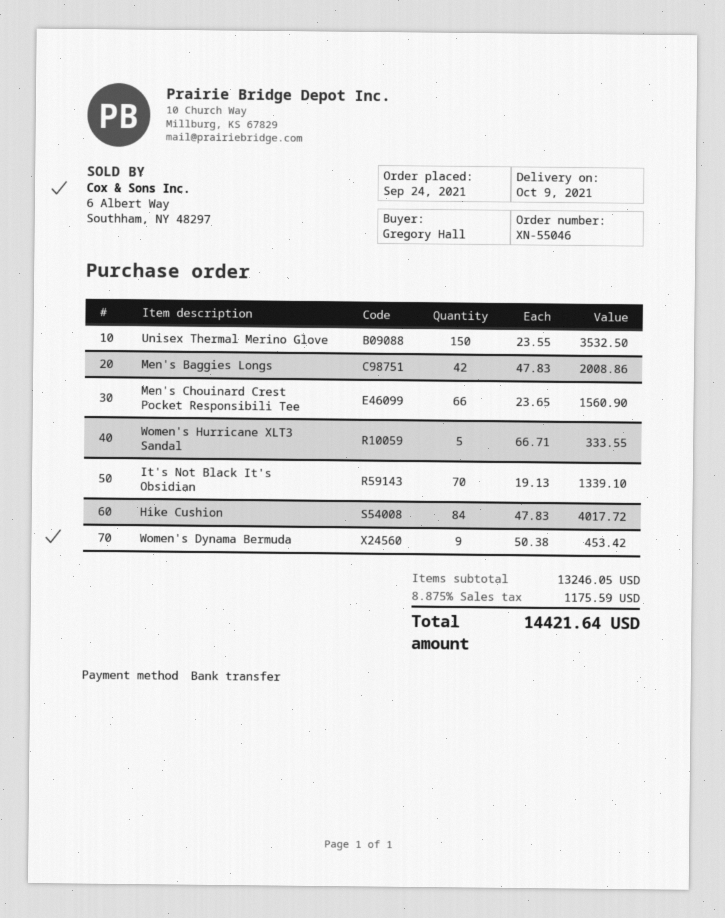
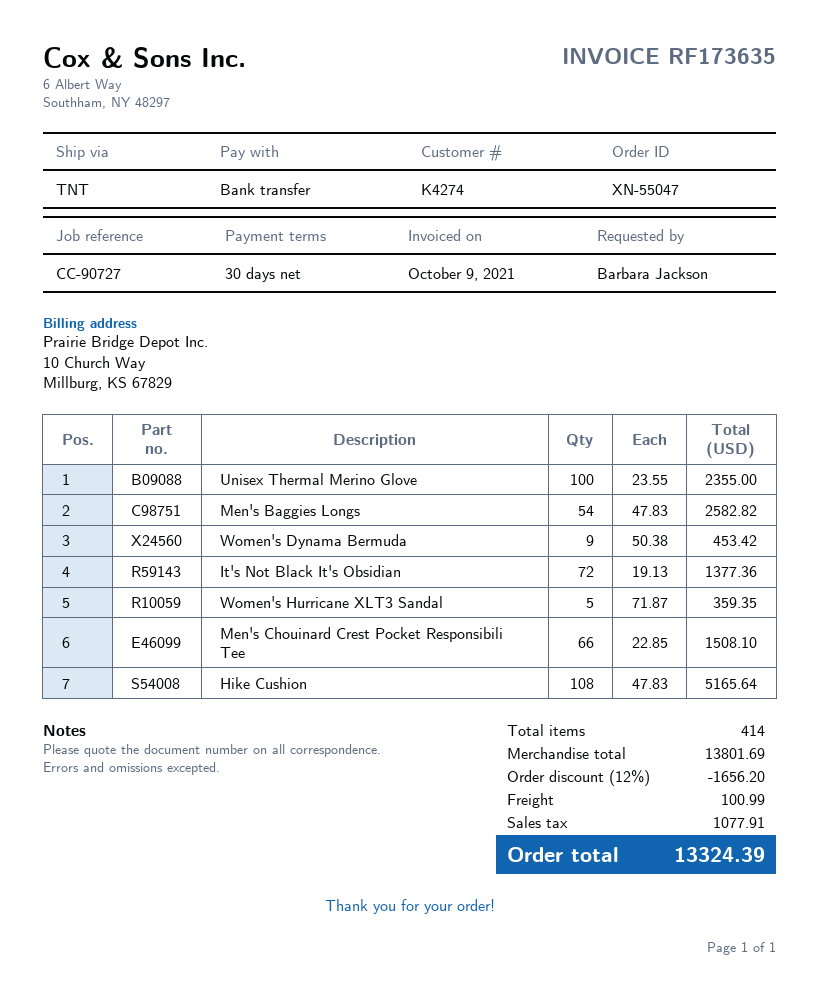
order number: XN-55046 -> XN-55047
ordered by: Gregory Hall -> Barbara Jackson
Unisex Thermal Merino Glove: 150 x 23.55 = 3532.50 -> 100 x 23.55 = 2355.00
Men's Baggies Longs: 42 x 47.83 = 2008.86 -> 54 x 47.83 = 2582.82
Men's Chouinard Crest Pocket Responsibili Tee: 66 x 23.65 = 1560.90 -> 66 x 22.85 = 1508.10
Women's Hurricane XLT3 Sandal: 5 x 66.71 = 333.55 -> 5 x 71.87 = 359.35
It's Not Black It's Obsidian: 70 x 19.13 = 1339.10 -> 72 x 19.13 = 1377.36
Hike Cushion: 84 x 47.83 = 4017.72 -> 108 x 47.83 = 5165.64
subtotal: 13246.05 -> 13801.69
discount: none -> 12% = 1656.20
shipping: none -> 100.99
tax: 1175.59 -> 1077.91
total: 14421.64 -> 13324.39

